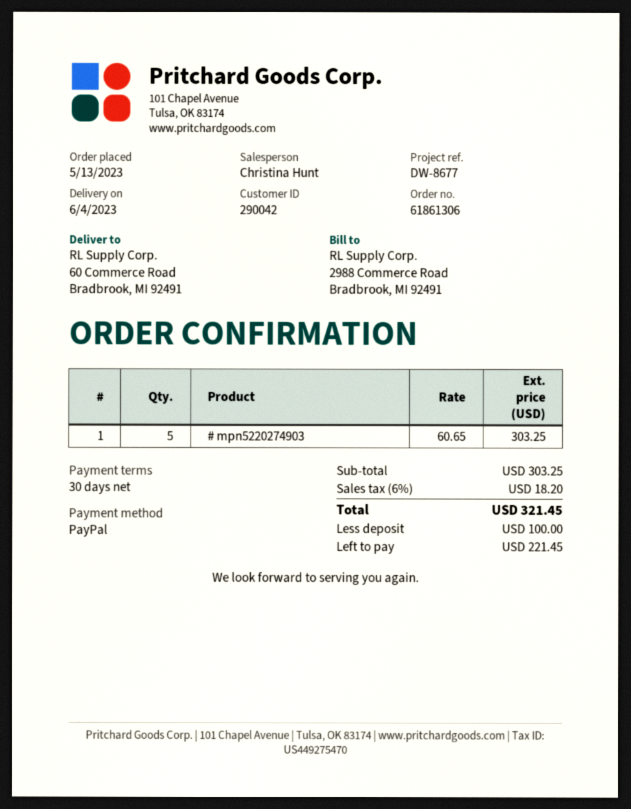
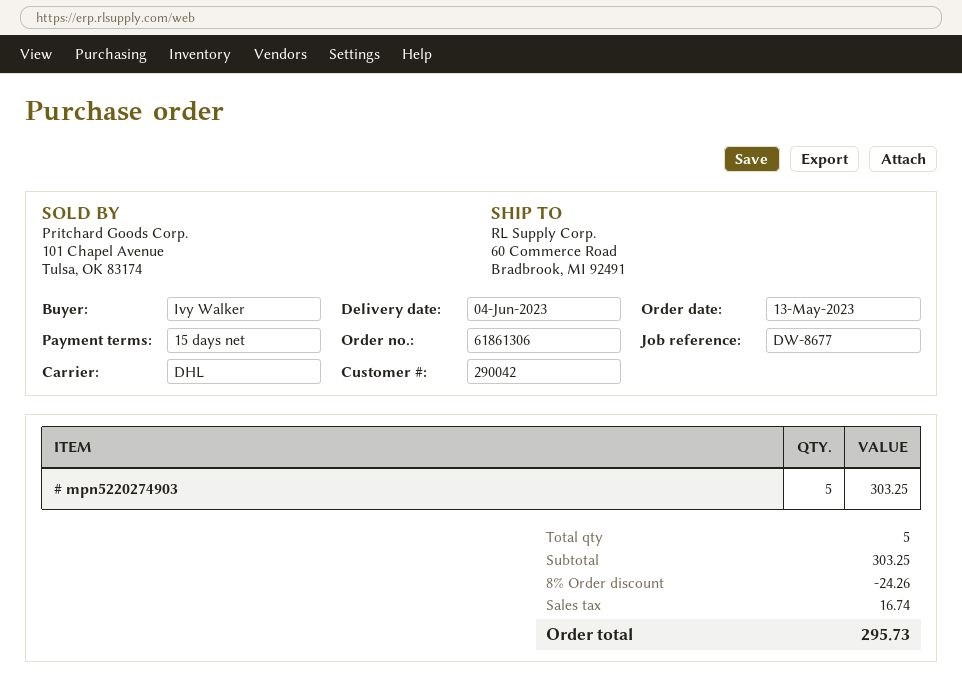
payment terms: 30 days -> 15 days
discount: none -> 8% = 24.26
tax: 18.20 -> 16.74
total: 321.45 -> 295.73

